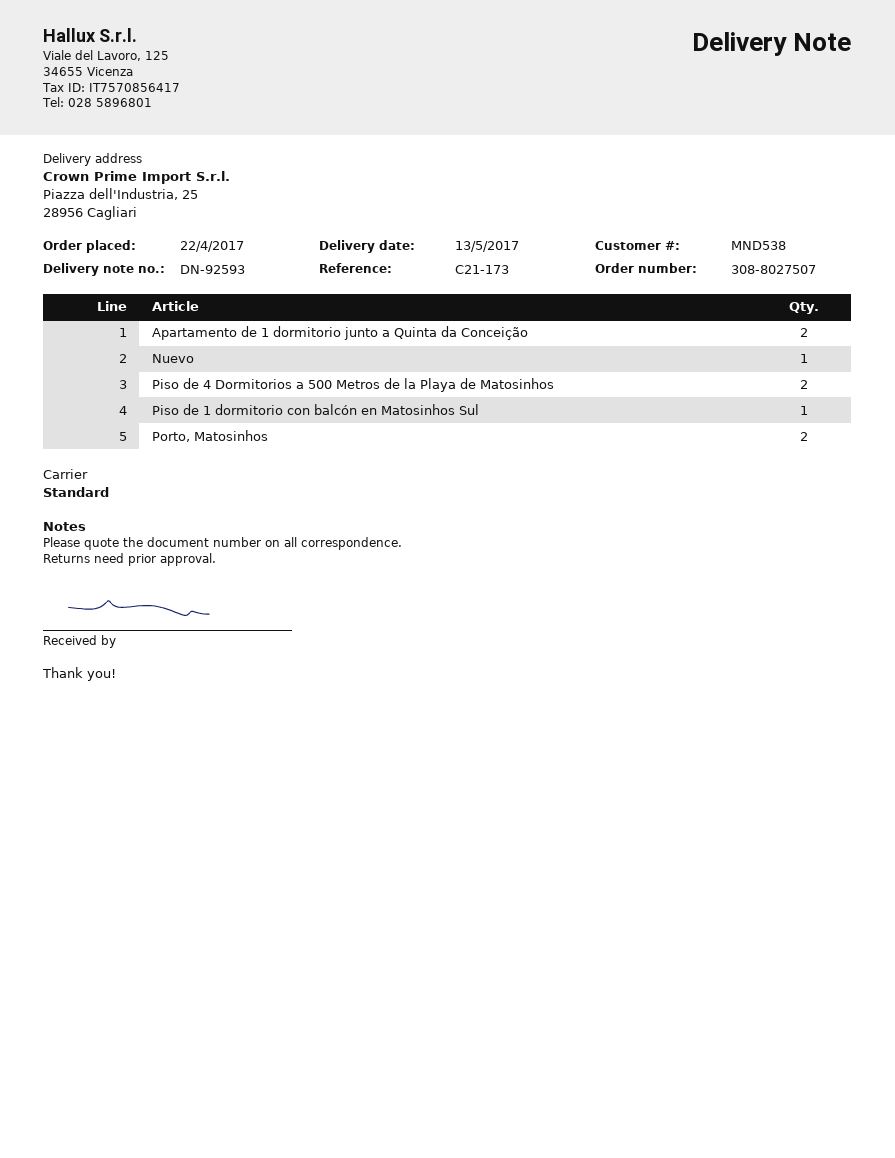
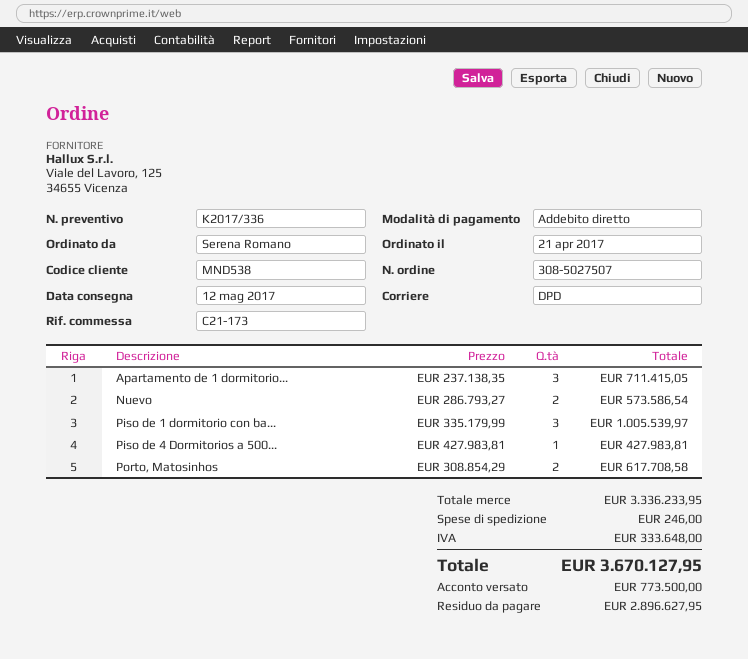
order number: 308-8027507 -> 308-5027507
order date: 2017-04-22 -> 2017-04-21
delivery date: 2017-05-13 -> 2017-05-12
shipping method: standard -> DPD
Apartamento de 1 dormitorio junto a Quinta da Conceição: 2 -> 3
Nuevo: 1 -> 2
Piso de 4 Dormitorios a 500 Metros de la Playa de Matosinhos: 2 -> 1
Piso de 1 dormitorio con balcón en Matosinhos Sul: 1 -> 3

